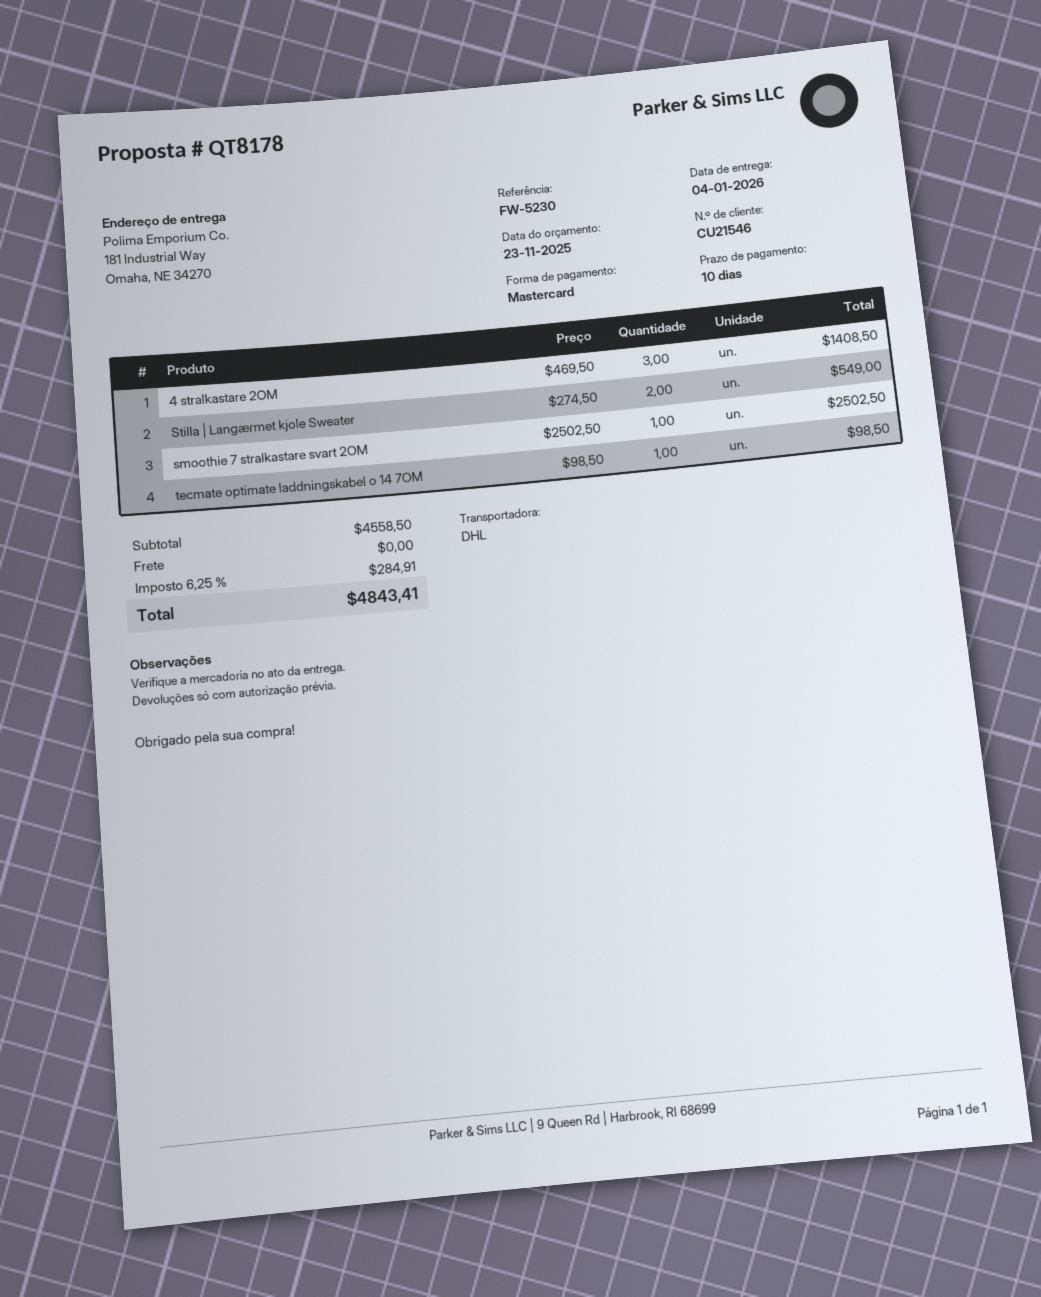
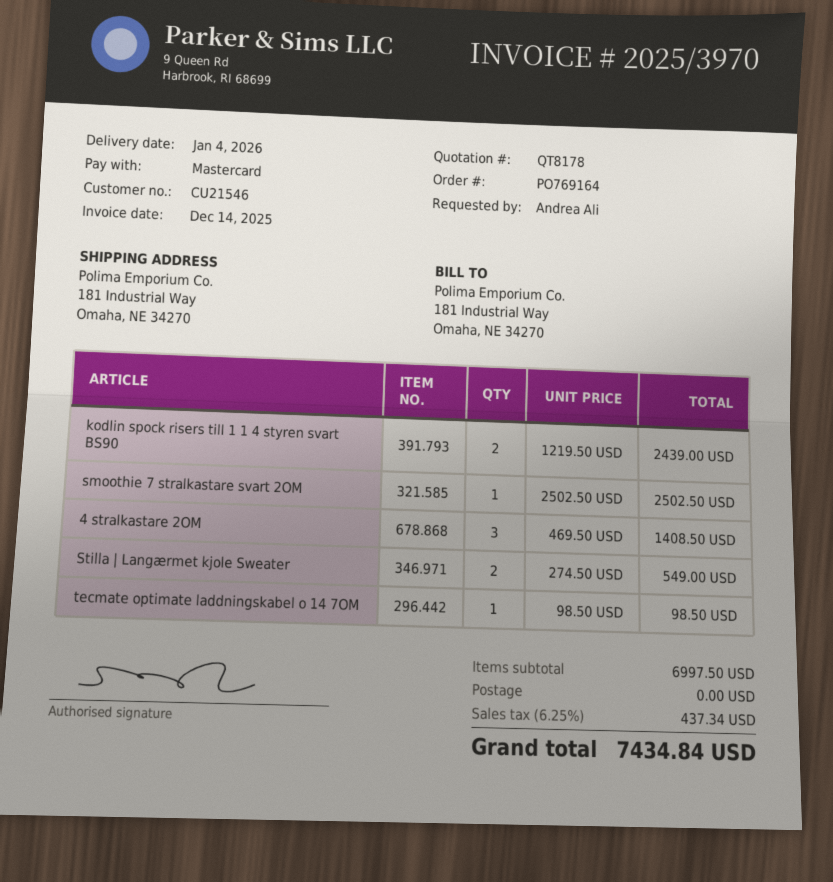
kodlin spock risers till 1 1 4 styren svart BS90: none -> 2 x 1219.50 = 2439.00
subtotal: 4558.50 -> 6997.50
tax: 6.25% = 284.91 -> 6.25% = 437.34
total: 4843.41 -> 7434.84

